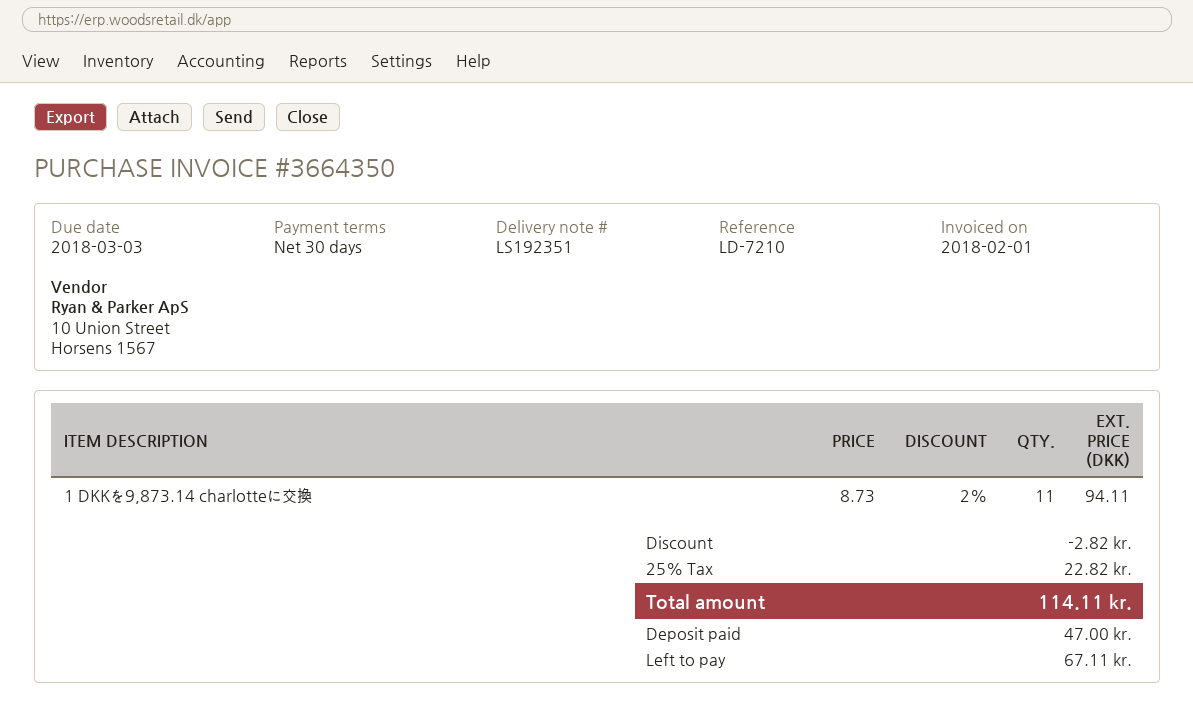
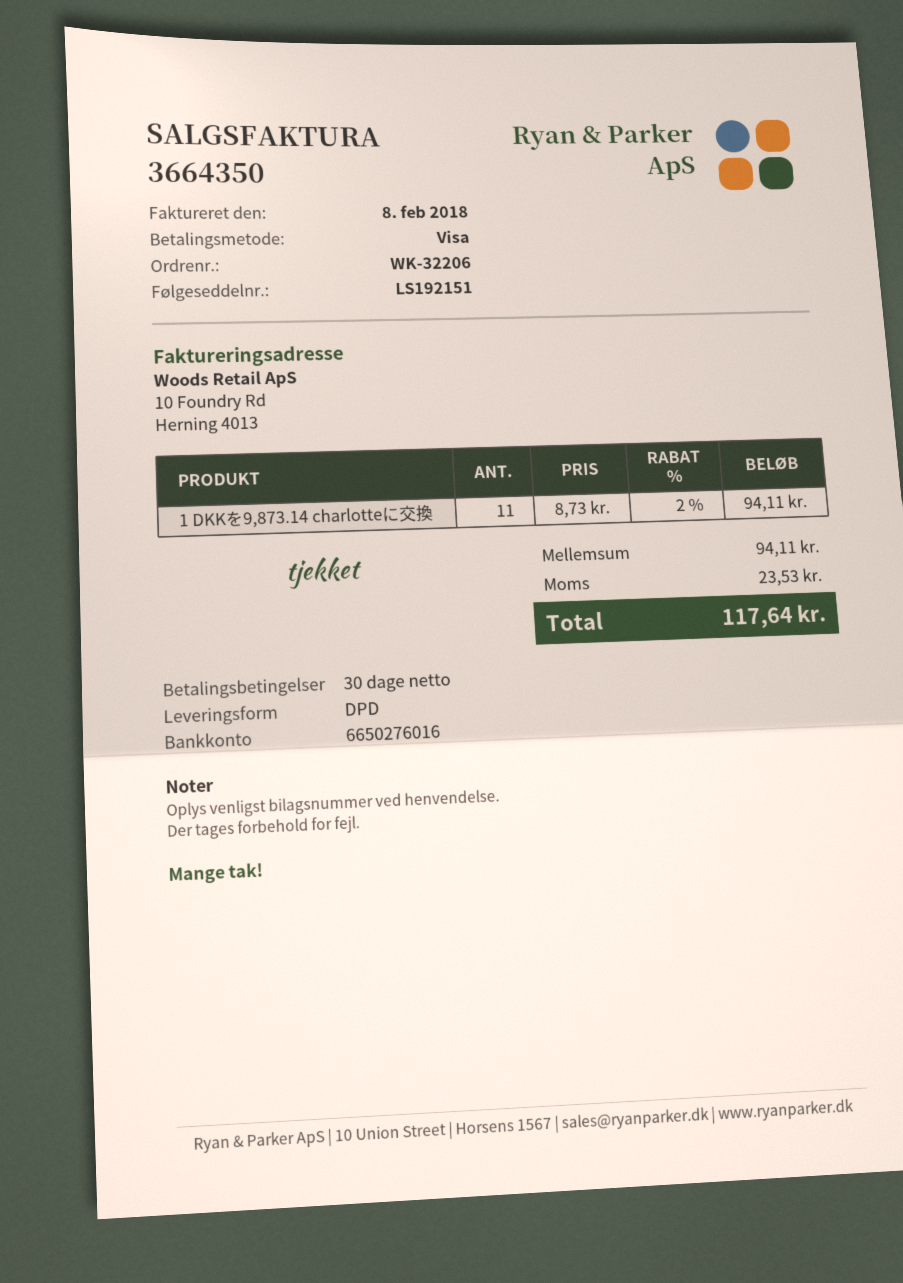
delivery note number: LS192351 -> LS192151
invoice date: 2018-02-01 -> 2018-02-08
discount: 2.82 -> none
tax: 22.82 -> 23.53
total: 114.11 -> 117.64

